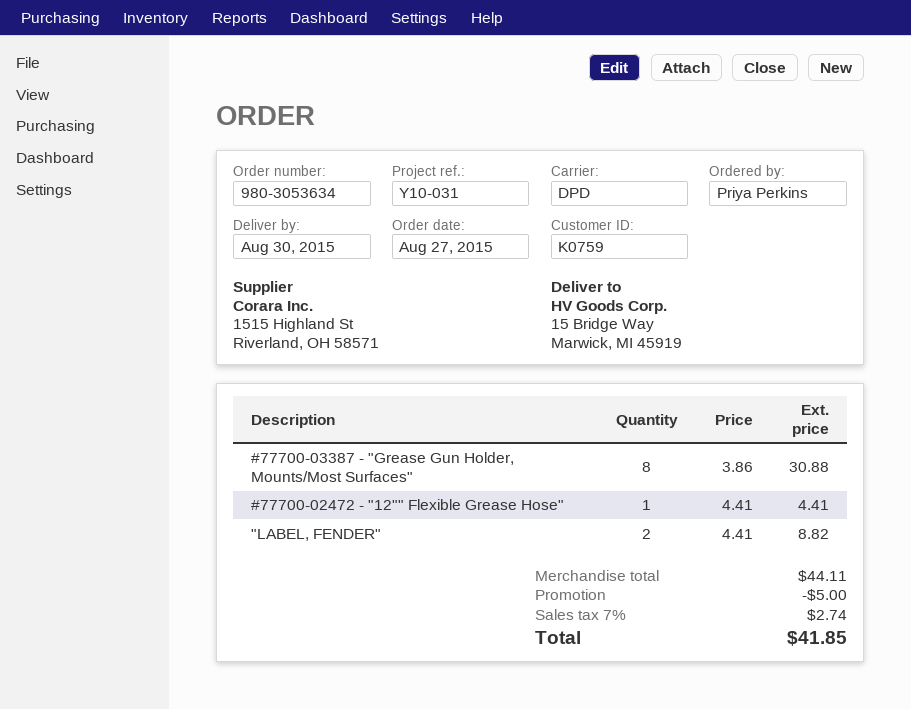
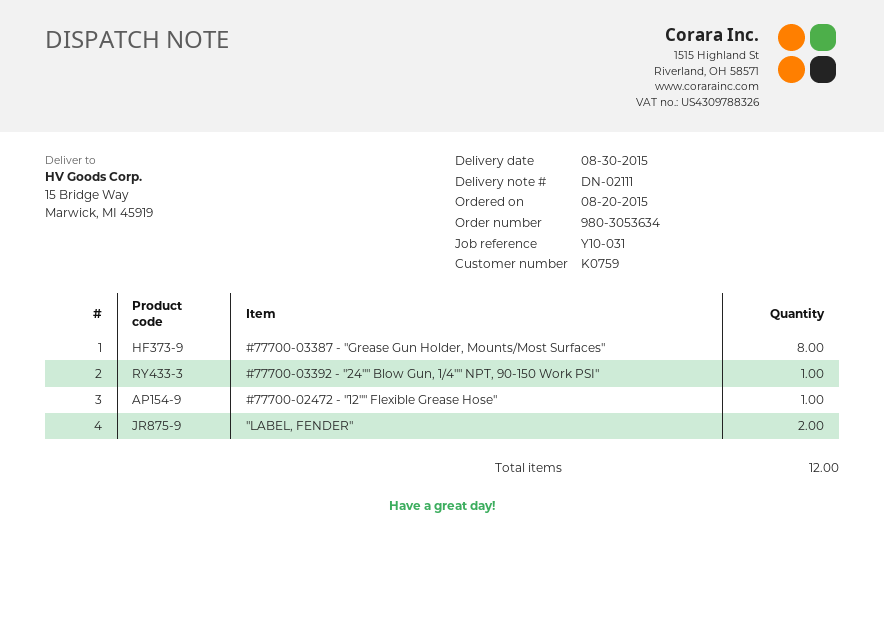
order date: 2015-08-27 -> 2015-08-20
#77700-03392 - "24"" Blow Gun, 1/4"" NPT, 90-150 Work PSI": none -> 1

